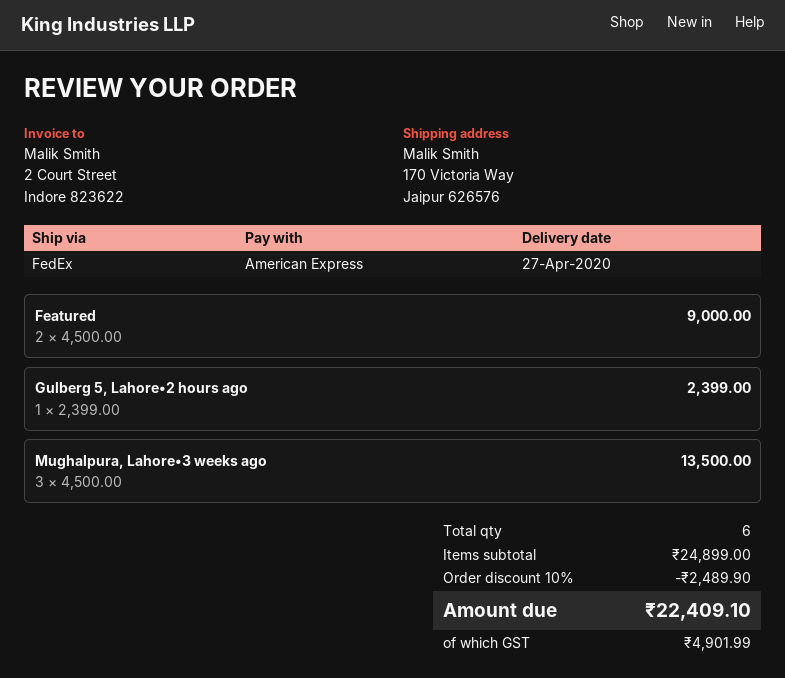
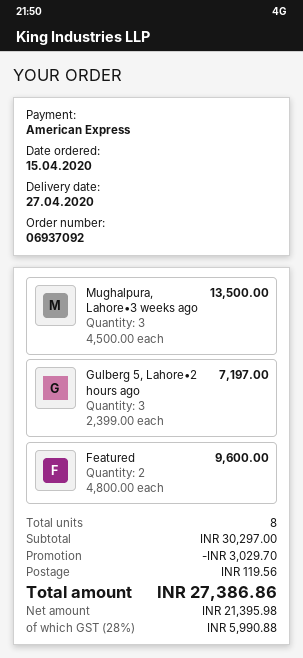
Featured: 2 x 4500.00 = 9000.00 -> 2 x 4800.00 = 9600.00
Gulberg 5, Lahore•2 hours ago: 1 x 2399.00 = 2399.00 -> 3 x 2399.00 = 7197.00
total quantity: 6 -> 8
subtotal: 24899.00 -> 30297.00
discount: 2489.90 -> 3029.70
shipping: none -> 119.56
tax: 4901.99 -> 5990.88
total: 22409.10 -> 27386.86

